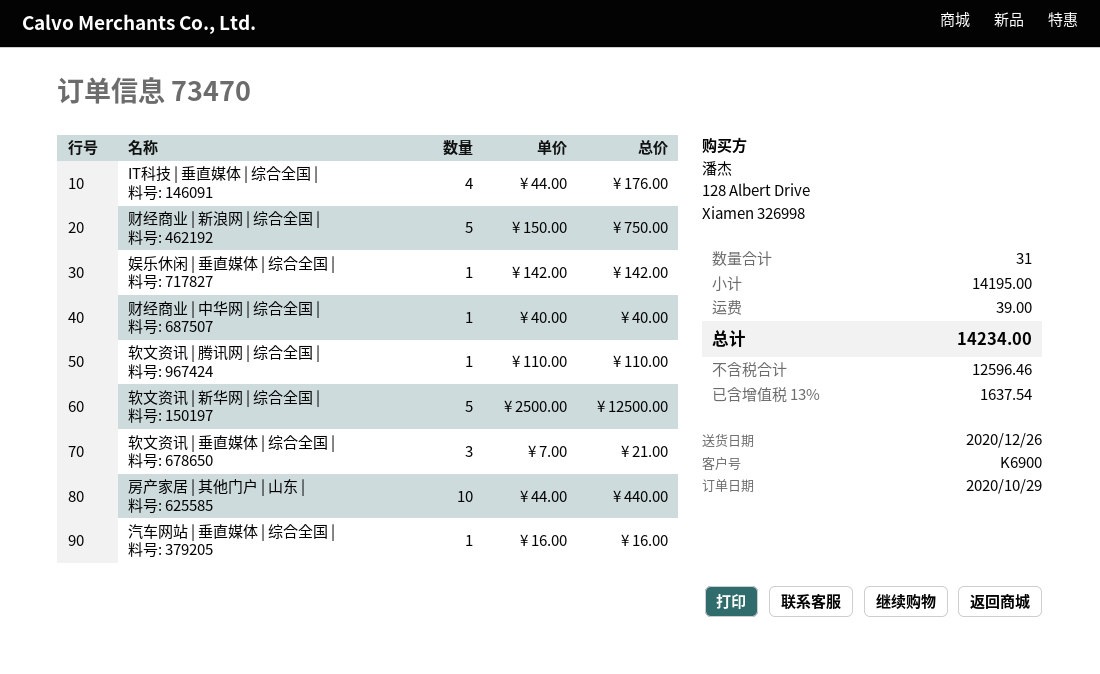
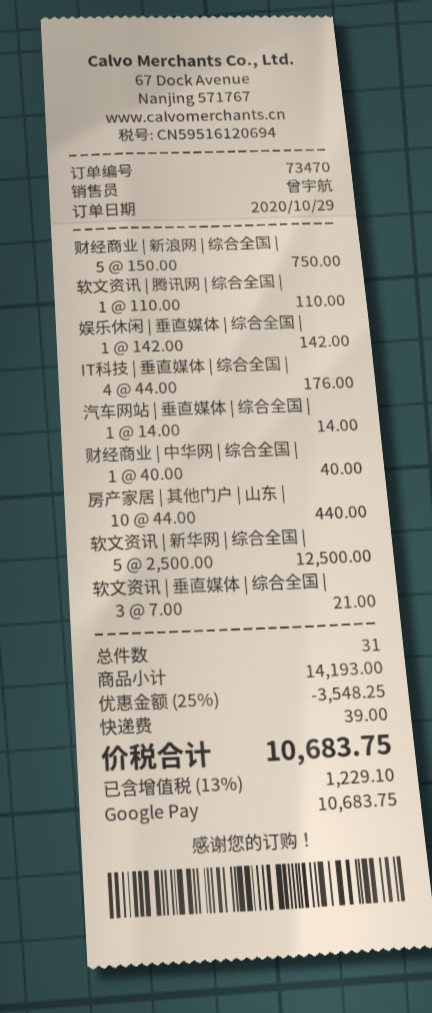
汽车网站 | 垂直媒体 | 综合全国 |: 1 x 16.00 = 16.00 -> 1 x 14.00 = 14.00
subtotal: 14195.00 -> 14193.00
discount: none -> 25% = 3548.25
tax: 13% = 1637.54 -> 13% = 1229.10
total: 14234.00 -> 10683.75

